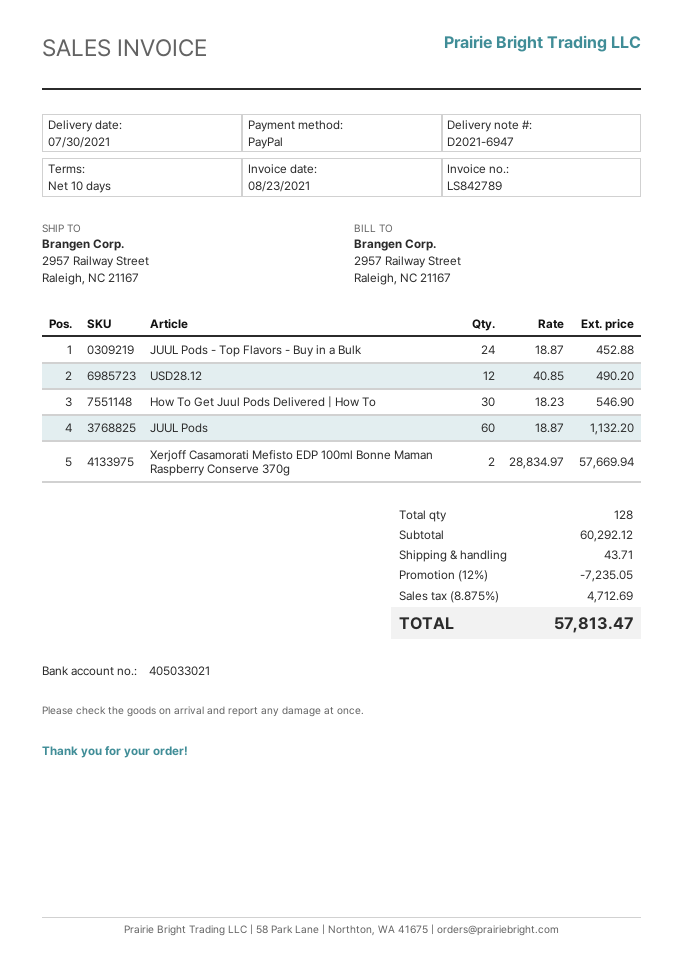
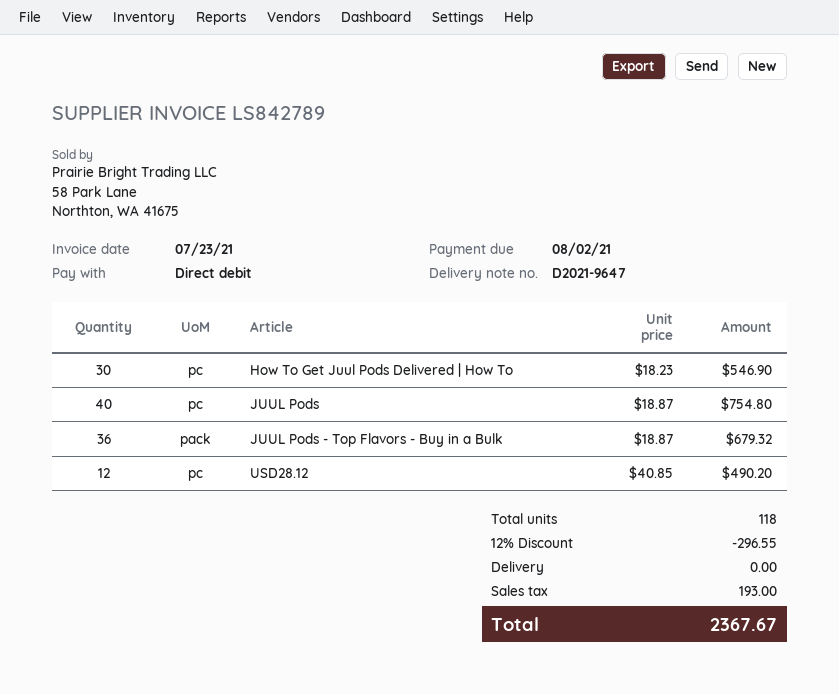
delivery note number: D2021-6947 -> D2021-9647
invoice date: 2021-08-23 -> 2021-07-23
payment method: PayPal -> direct debit
JUUL Pods - Top Flavors - Buy in a Bulk: 24 x 18.87 = 452.88 -> 36 x 18.87 = 679.32
JUUL Pods: 60 x 18.87 = 1132.20 -> 40 x 18.87 = 754.80
Xerjoff Casamorati Mefisto EDP 100ml Bonne Maman Raspberry Conserve 370g: 2 x 28834.97 = 57669.94 -> none
total quantity: 128 -> 118
discount: 12% = 7235.05 -> 12% = 296.55
shipping: 43.71 -> 0.00
tax: 4712.69 -> 193.00
total: 57813.47 -> 2367.67

